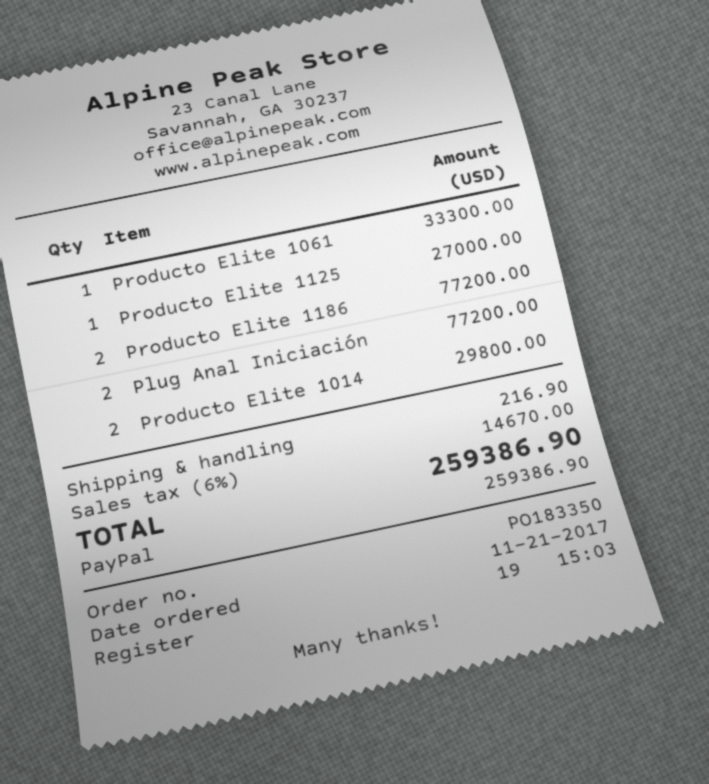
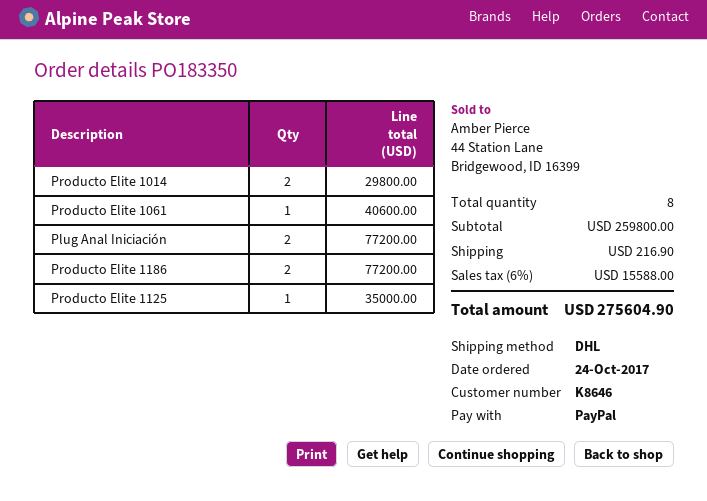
order date: 2017-11-21 -> 2017-10-24
Producto Elite 1061: 1 for 33300.00 -> 1 for 40600.00
Producto Elite 1125: 1 for 27000.00 -> 1 for 35000.00
tax: 6% = 14670.00 -> 6% = 15588.00
total: 259386.90 -> 275604.90

